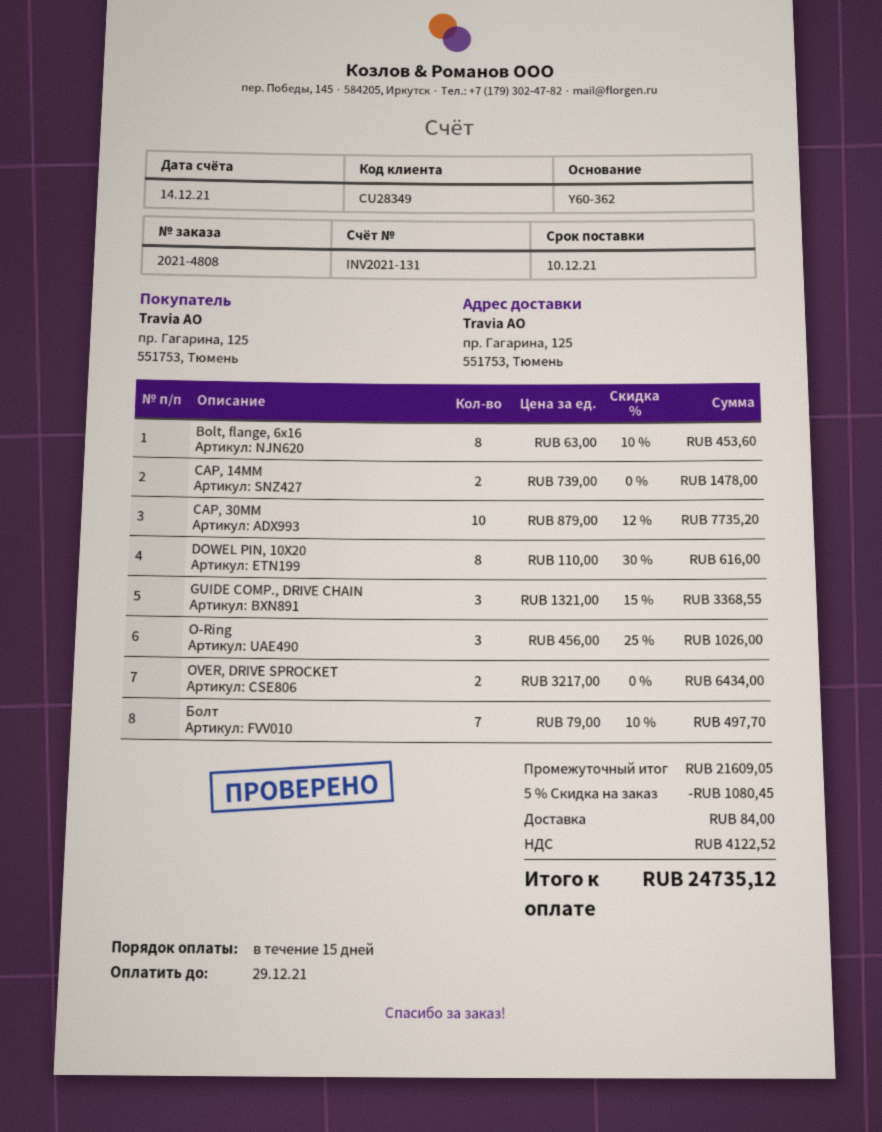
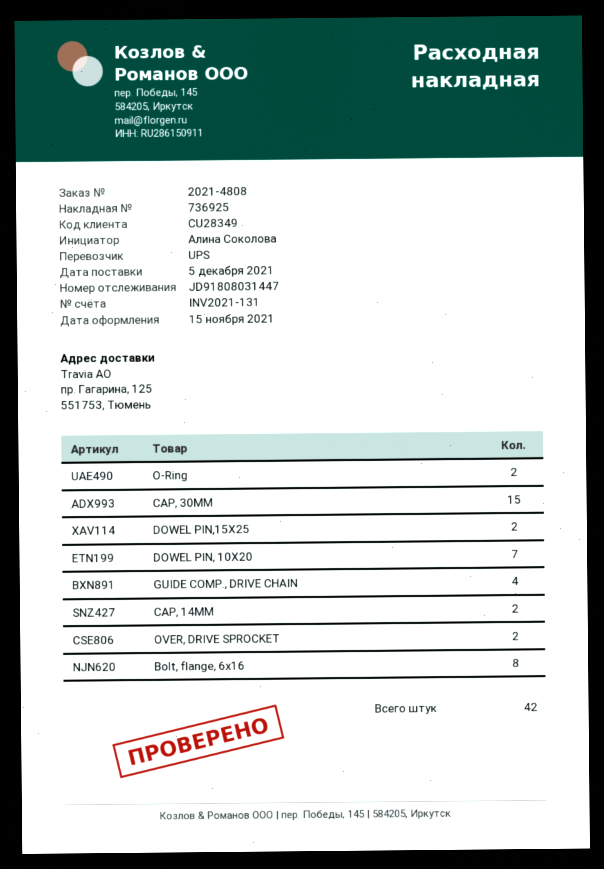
delivery date: 2021-12-10 -> 2021-12-05
CAP, 30MM: 10 -> 15
DOWEL PIN, 10X20: 8 -> 7
GUIDE COMP., DRIVE CHAIN: 3 -> 4
O-Ring: 3 -> 2
Болт: 7 -> none
DOWEL PIN,15X25: none -> 2

